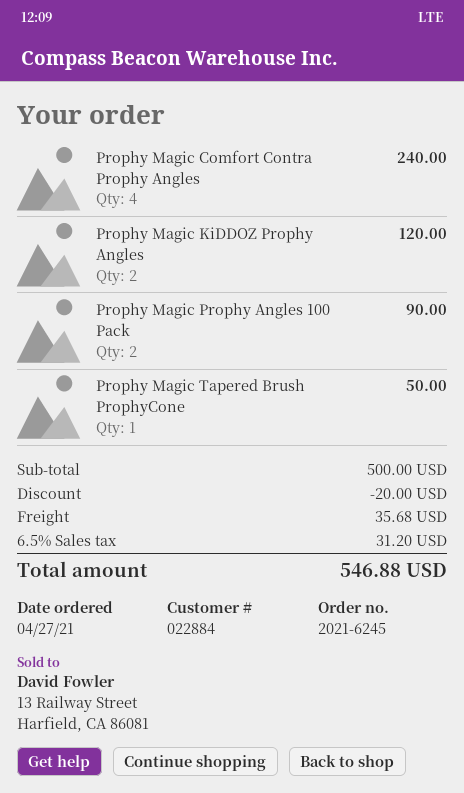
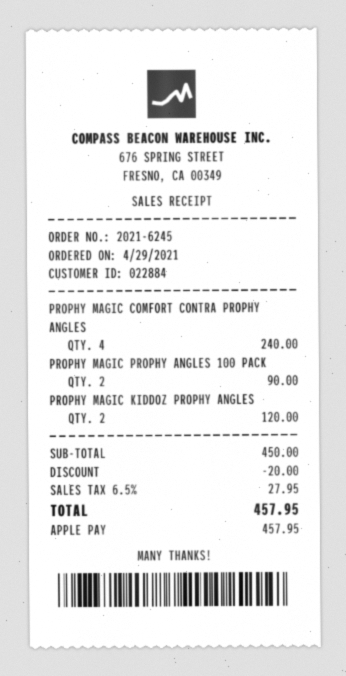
order date: 2021-04-27 -> 2021-04-29
Prophy Magic Tapered Brush ProphyCone: 1 for 50.00 -> none
subtotal: 500.00 -> 450.00
shipping: 35.68 -> none
tax: 6.5% = 31.20 -> 6.5% = 27.95
total: 546.88 -> 457.95

